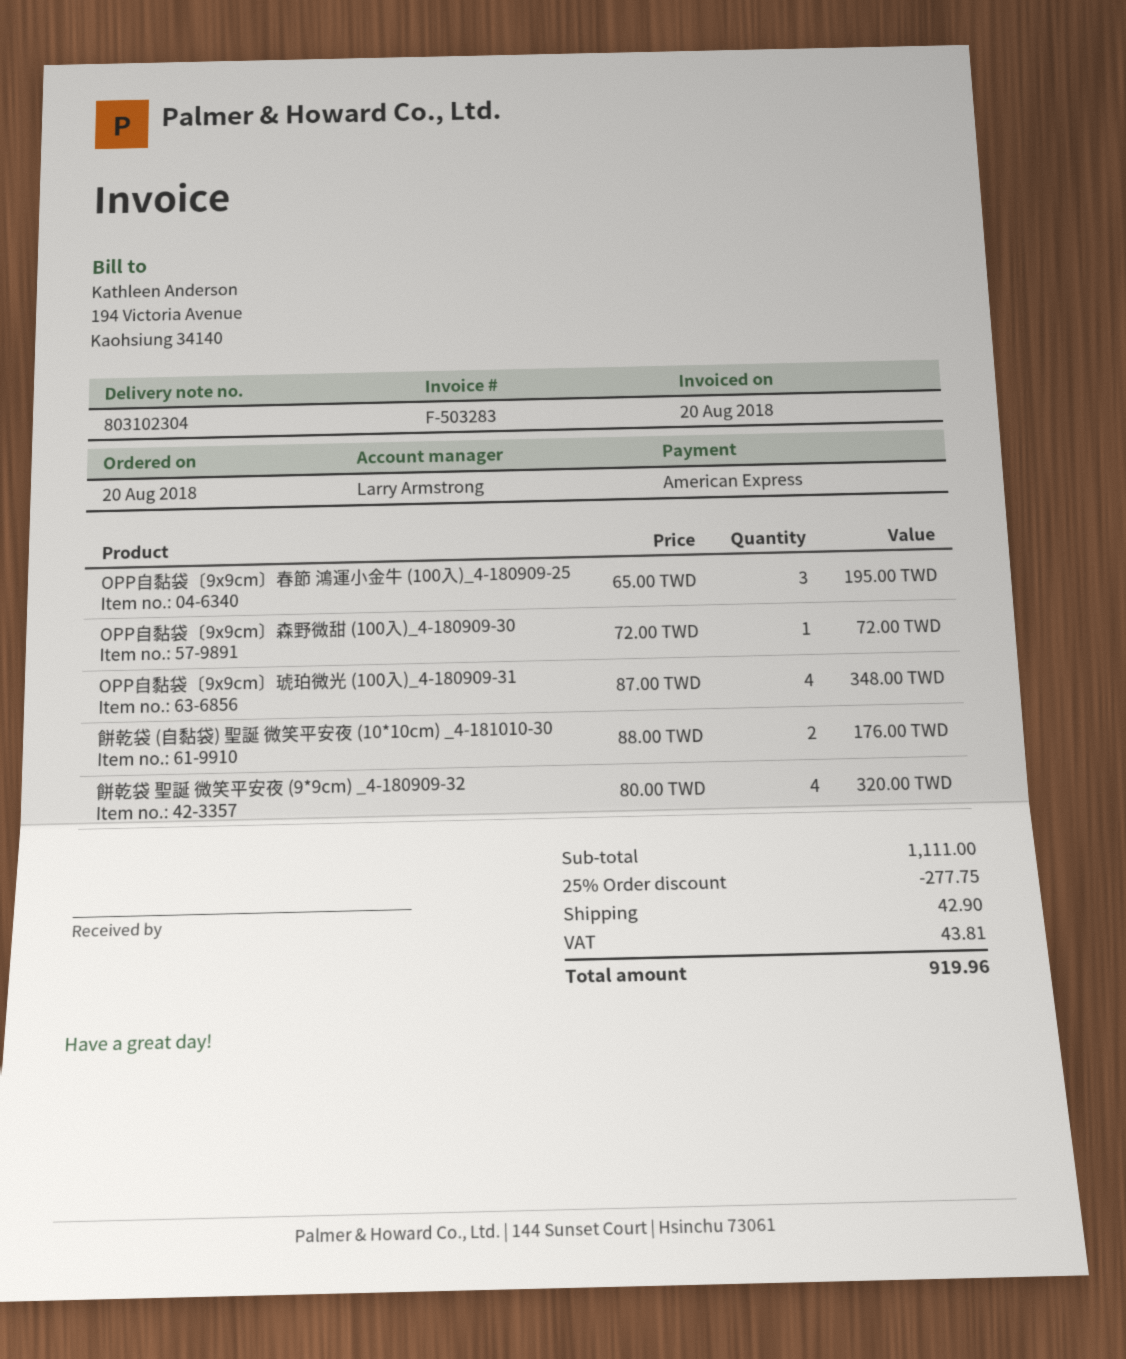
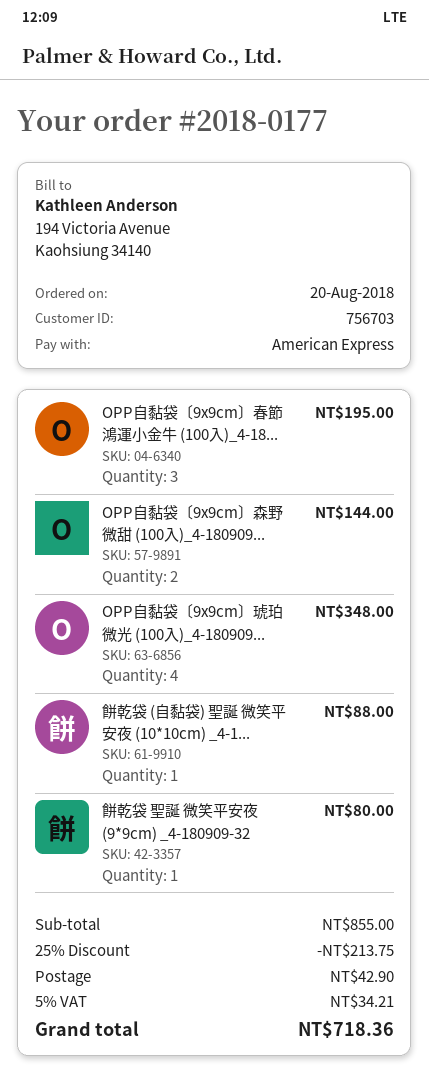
OPP自黏袋〔9x9cm〕森野微甜 (100入)_4-180909-30: 1 for 72.00 -> 2 for 144.00
餅乾袋 (自黏袋) 聖誕 微笑平安夜 (10*10cm) _4-181010-30: 2 for 176.00 -> 1 for 88.00
餅乾袋 聖誕 微笑平安夜 (9*9cm) _4-180909-32: 4 for 320.00 -> 1 for 80.00
subtotal: 1111.00 -> 855.00
discount: 25% = 277.75 -> 25% = 213.75
tax: 43.81 -> 34.21
total: 919.96 -> 718.36

